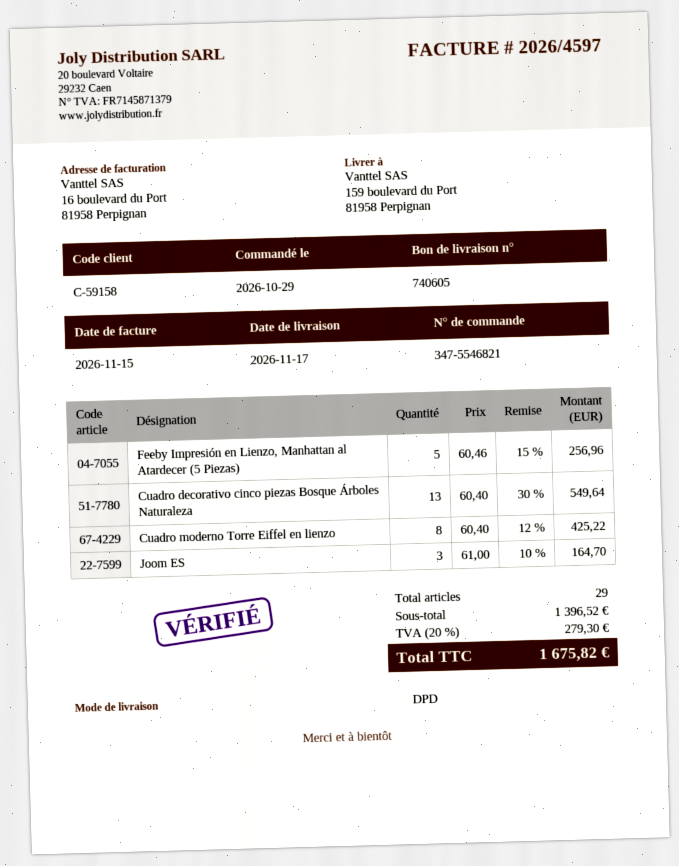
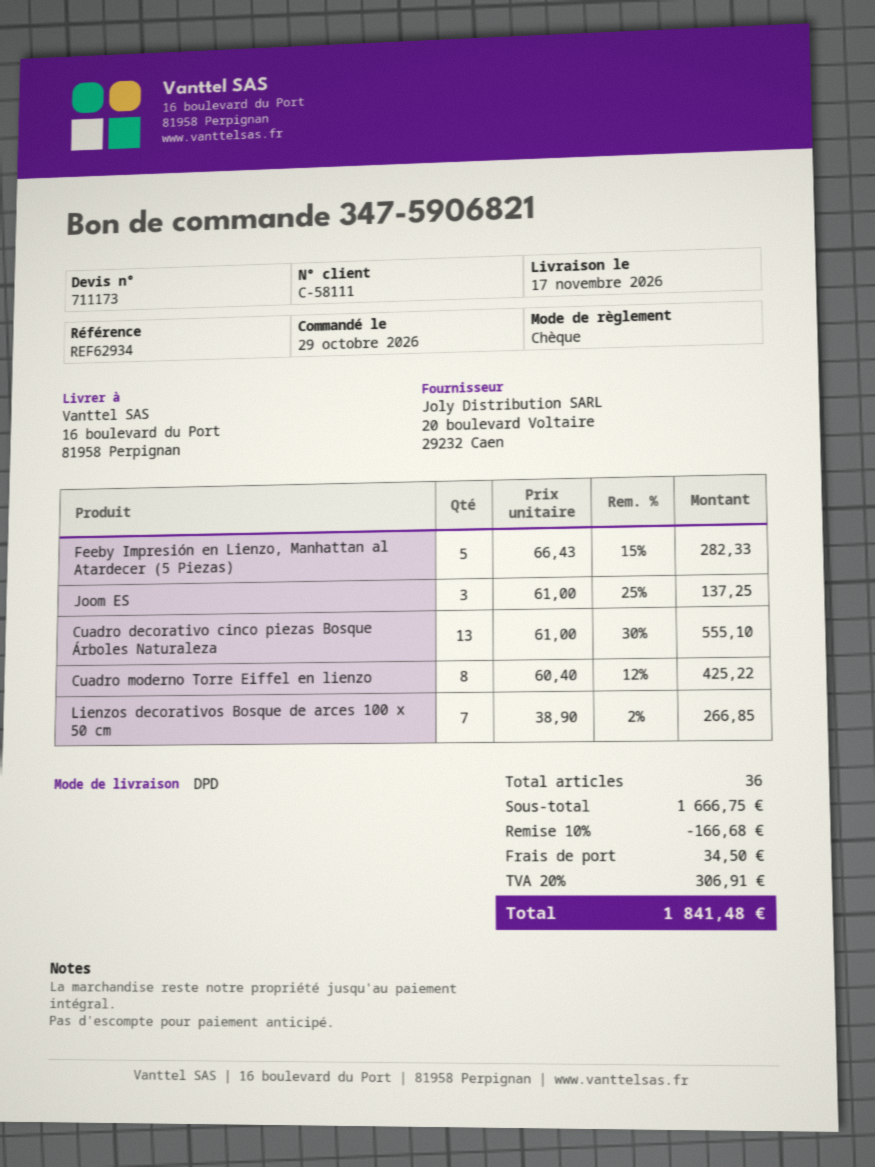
order number: 347-5546821 -> 347-5906821
customer number: C-59158 -> C-58111
ship to: 159 boulevard du Port, 81958 Perpignan -> 16 boulevard du Port, 81958 Perpignan
Feeby Impresión en Lienzo, Manhattan al Atardecer (5 Piezas): 5 x 60.46 - 15% = 256.96 -> 5 x 66.43 - 15% = 282.33
Cuadro decorativo cinco piezas Bosque Árboles Naturaleza: 13 x 60.40 - 30% = 549.64 -> 13 x 61.00 - 30% = 555.10
Joom ES: 3 x 61.00 - 10% = 164.70 -> 3 x 61.00 - 25% = 137.25
Lienzos decorativos Bosque de arces 100 x 50 cm: none -> 7 x 38.90 - 2% = 266.85
total quantity: 29 -> 36
subtotal: 1396.52 -> 1666.75
discount: none -> 10% = 166.68
shipping: none -> 34.50
tax: 20% = 279.30 -> 20% = 306.91
total: 1675.82 -> 1841.48

